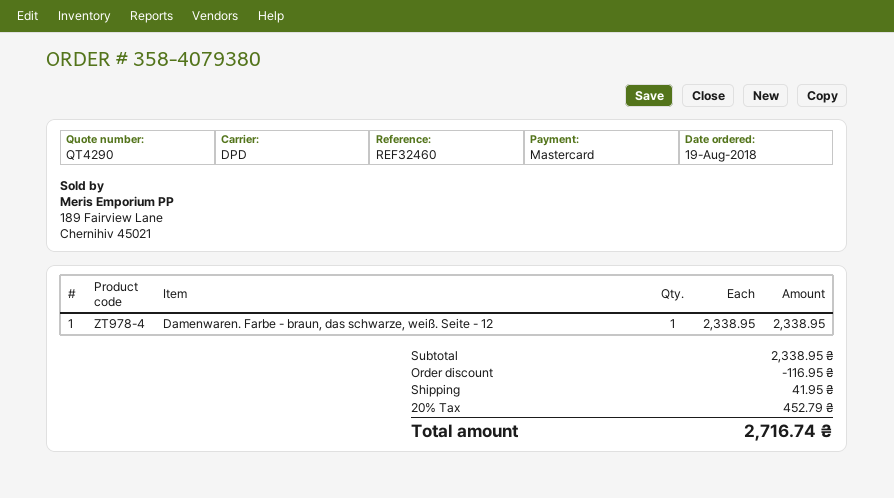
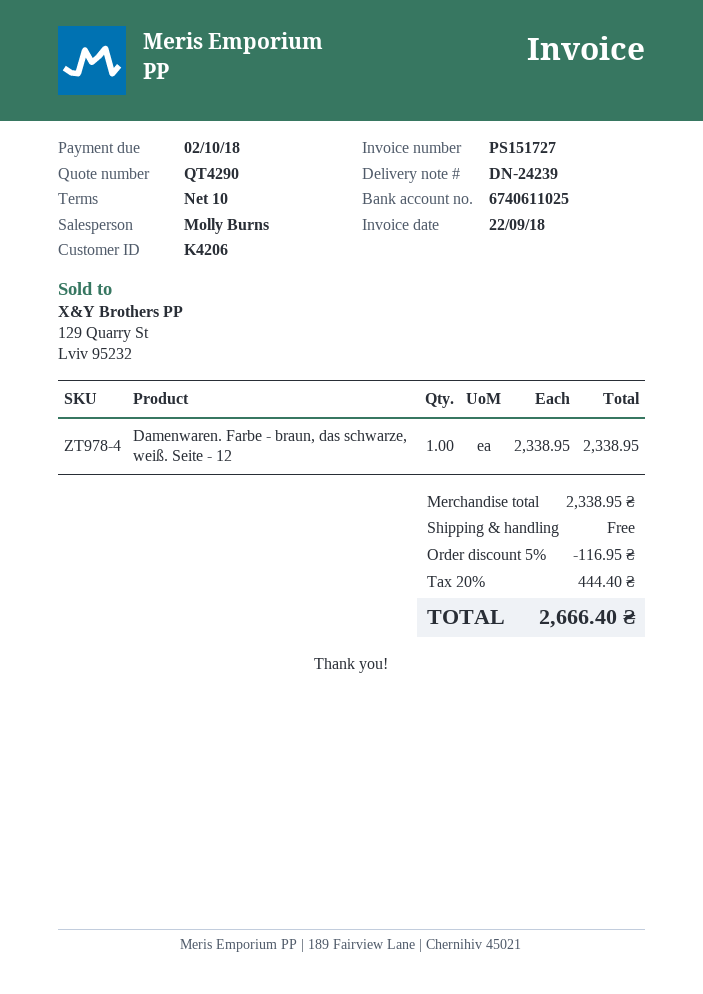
shipping: 41.95 -> 0.00
tax: 20% = 452.79 -> 20% = 444.40
total: 2716.74 -> 2666.40

